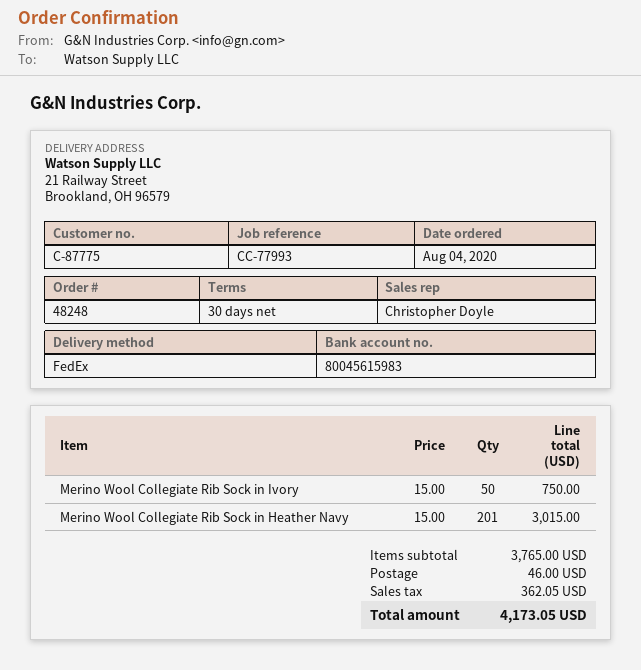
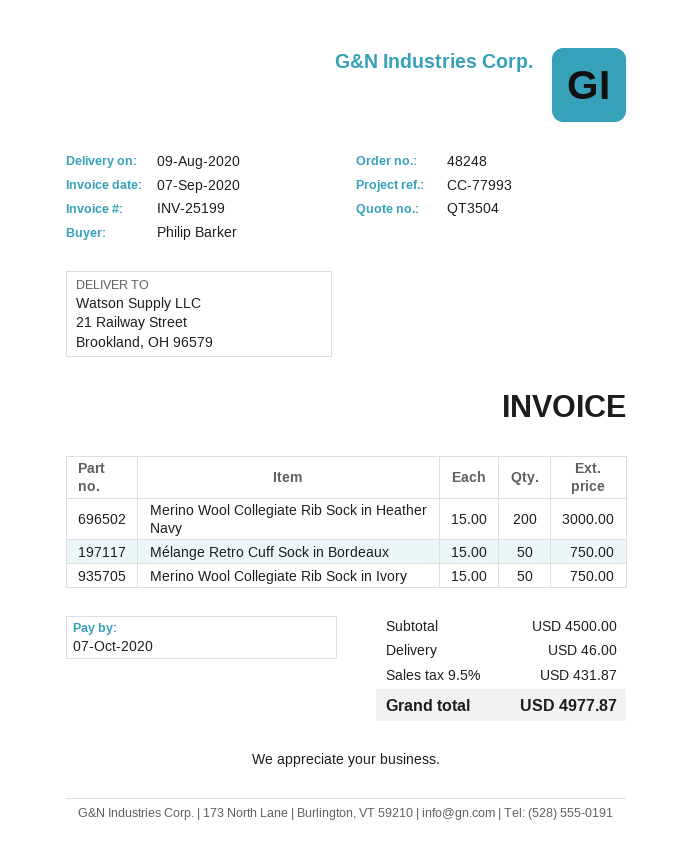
Merino Wool Collegiate Rib Sock in Heather Navy: 201 x 15.00 = 3015.00 -> 200 x 15.00 = 3000.00
Mélange Retro Cuff Sock in Bordeaux: none -> 50 x 15.00 = 750.00
subtotal: 3765.00 -> 4500.00
tax: 362.05 -> 431.87
total: 4173.05 -> 4977.87

